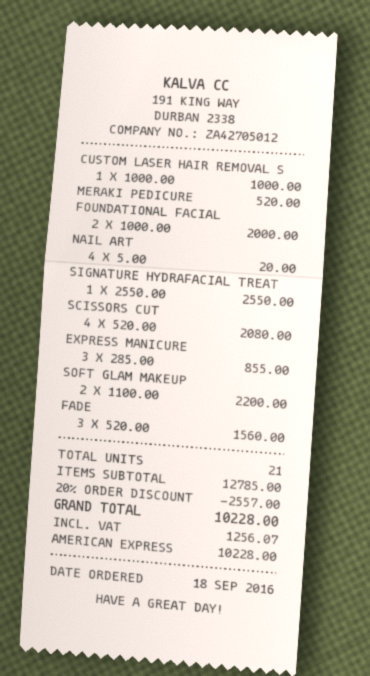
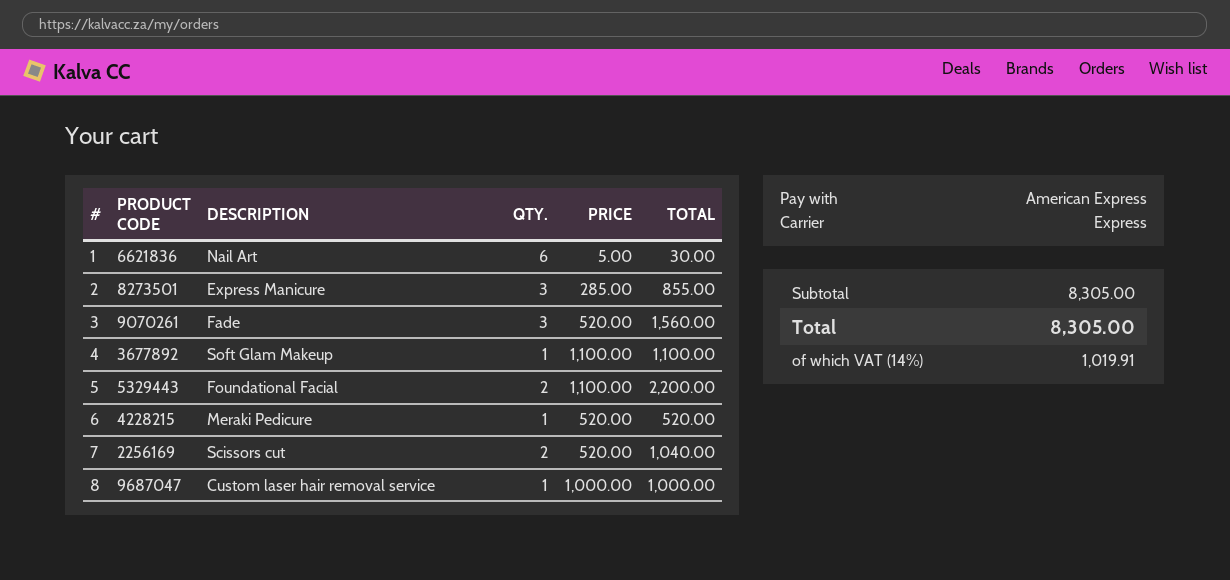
FOUNDATIONAL FACIAL: 2 x 1000.00 = 2000.00 -> 2 x 1100.00 = 2200.00
NAIL ART: 4 x 5.00 = 20.00 -> 6 x 5.00 = 30.00
SIGNATURE HYDRAFACIAL TREAT: 1 x 2550.00 = 2550.00 -> none
SCISSORS CUT: 4 x 520.00 = 2080.00 -> 2 x 520.00 = 1040.00
SOFT GLAM MAKEUP: 2 x 1100.00 = 2200.00 -> 1 x 1100.00 = 1100.00
subtotal: 12785.00 -> 8305.00
discount: 20% = 2557.00 -> none
tax: 1256.07 -> 1019.91
total: 10228.00 -> 8305.00

